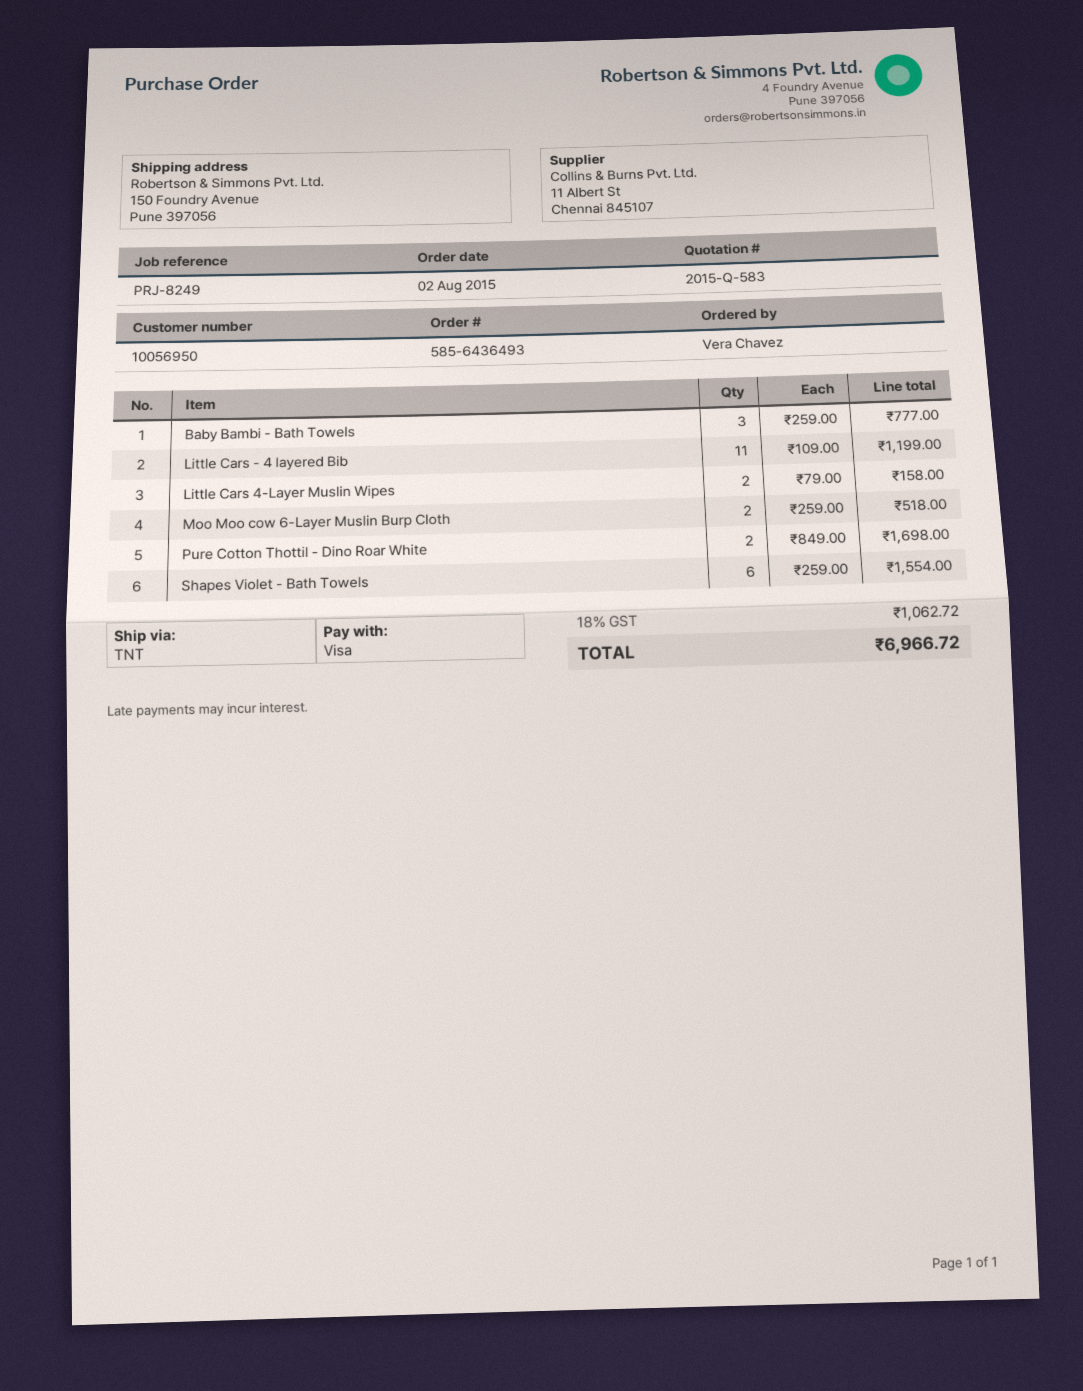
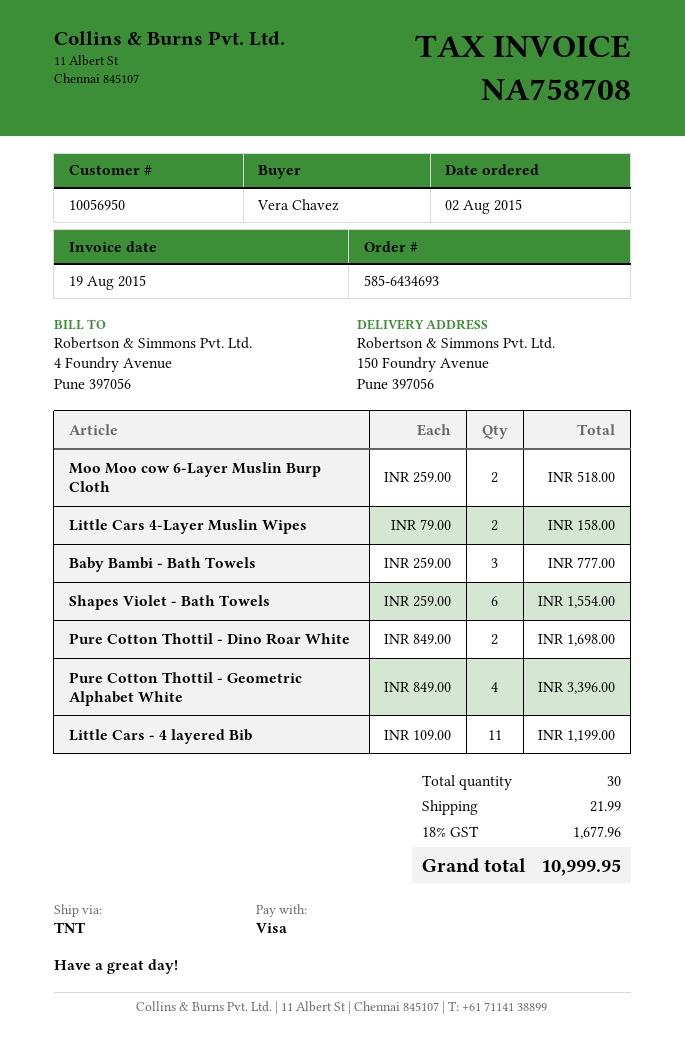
order number: 585-6436493 -> 585-6434693
Pure Cotton Thottil - Geometric Alphabet White: none -> 4 x 849.00 = 3396.00
shipping: none -> 21.99
tax: 18% = 1062.72 -> 18% = 1677.96
total: 6966.72 -> 10999.95

